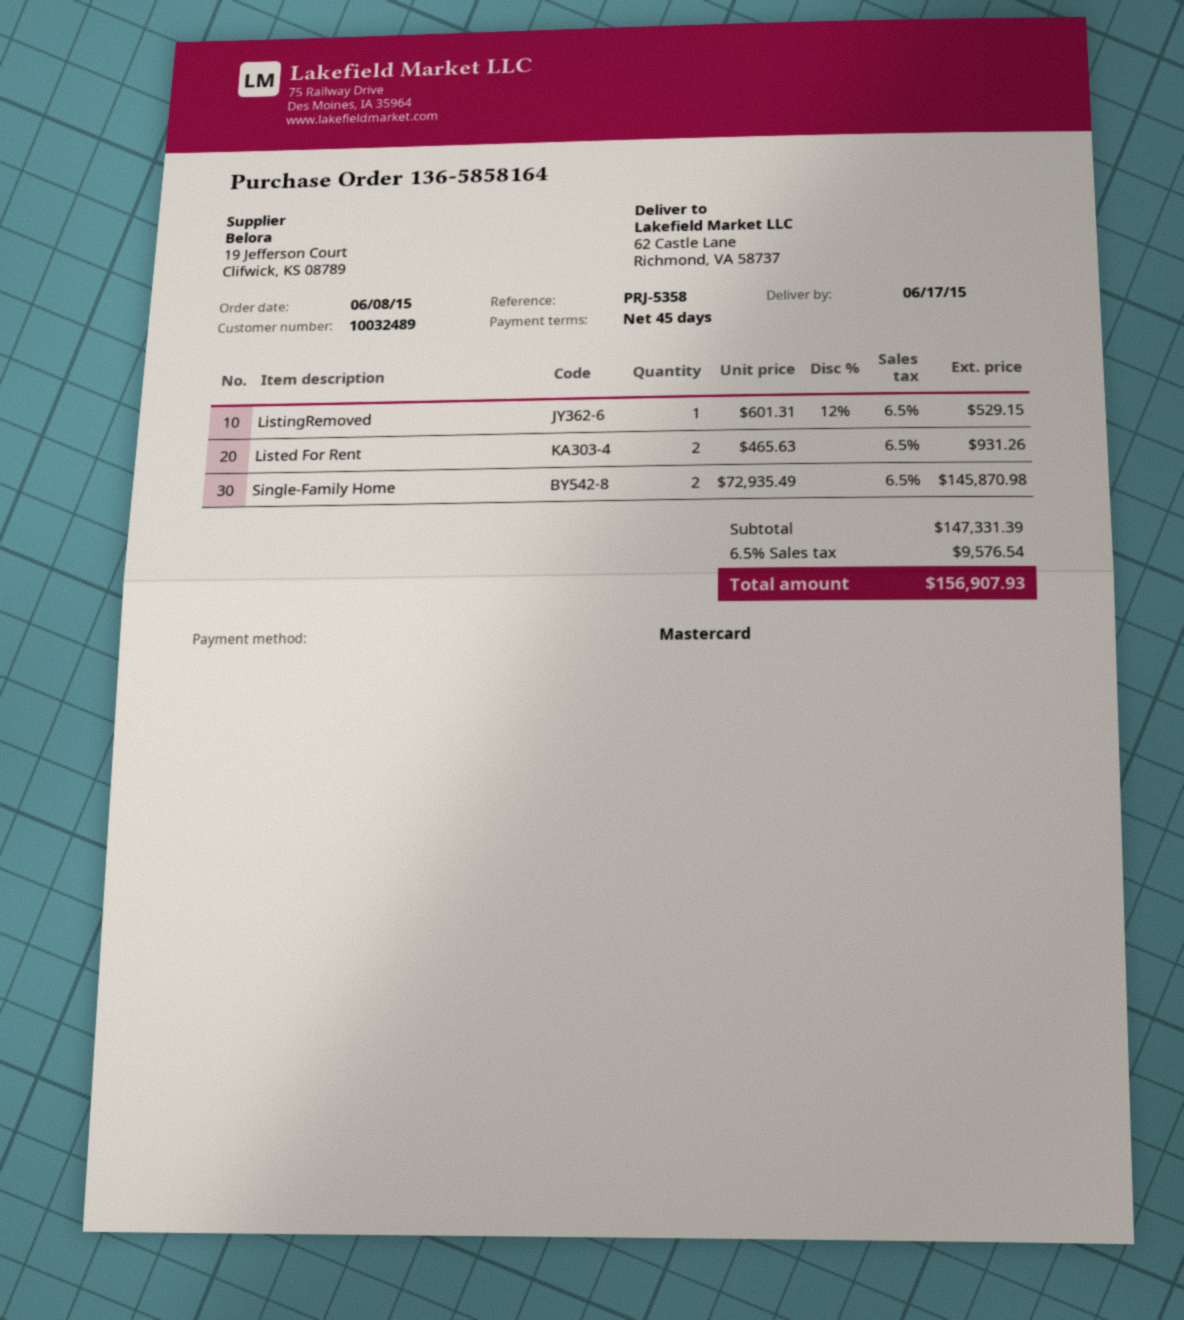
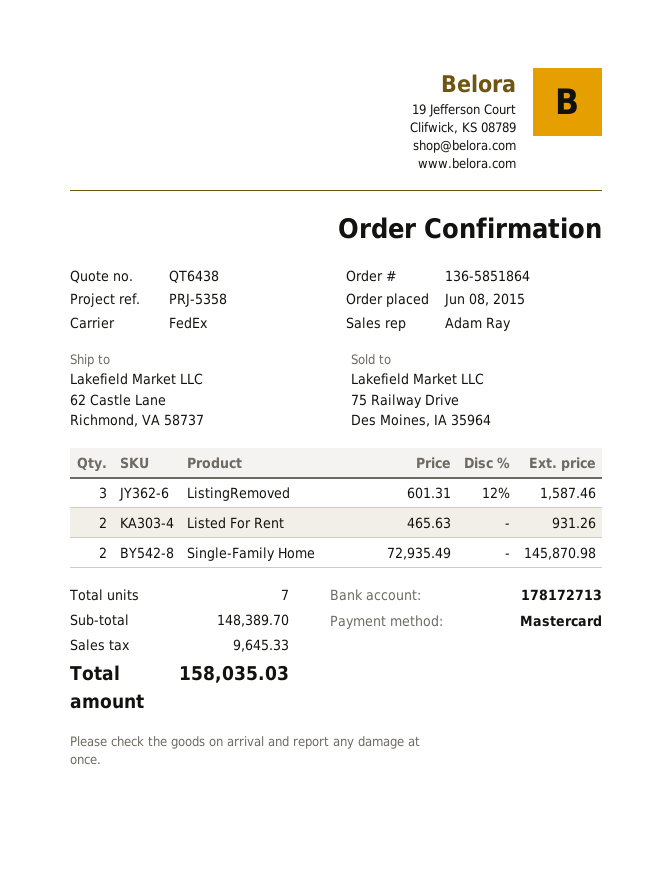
order number: 136-5858164 -> 136-5851864
ListingRemoved: 1 x 601.31 - 12% = 529.15 -> 3 x 601.31 - 12% = 1587.46
subtotal: 147331.39 -> 148389.70
tax: 9576.54 -> 9645.33
total: 156907.93 -> 158035.03

